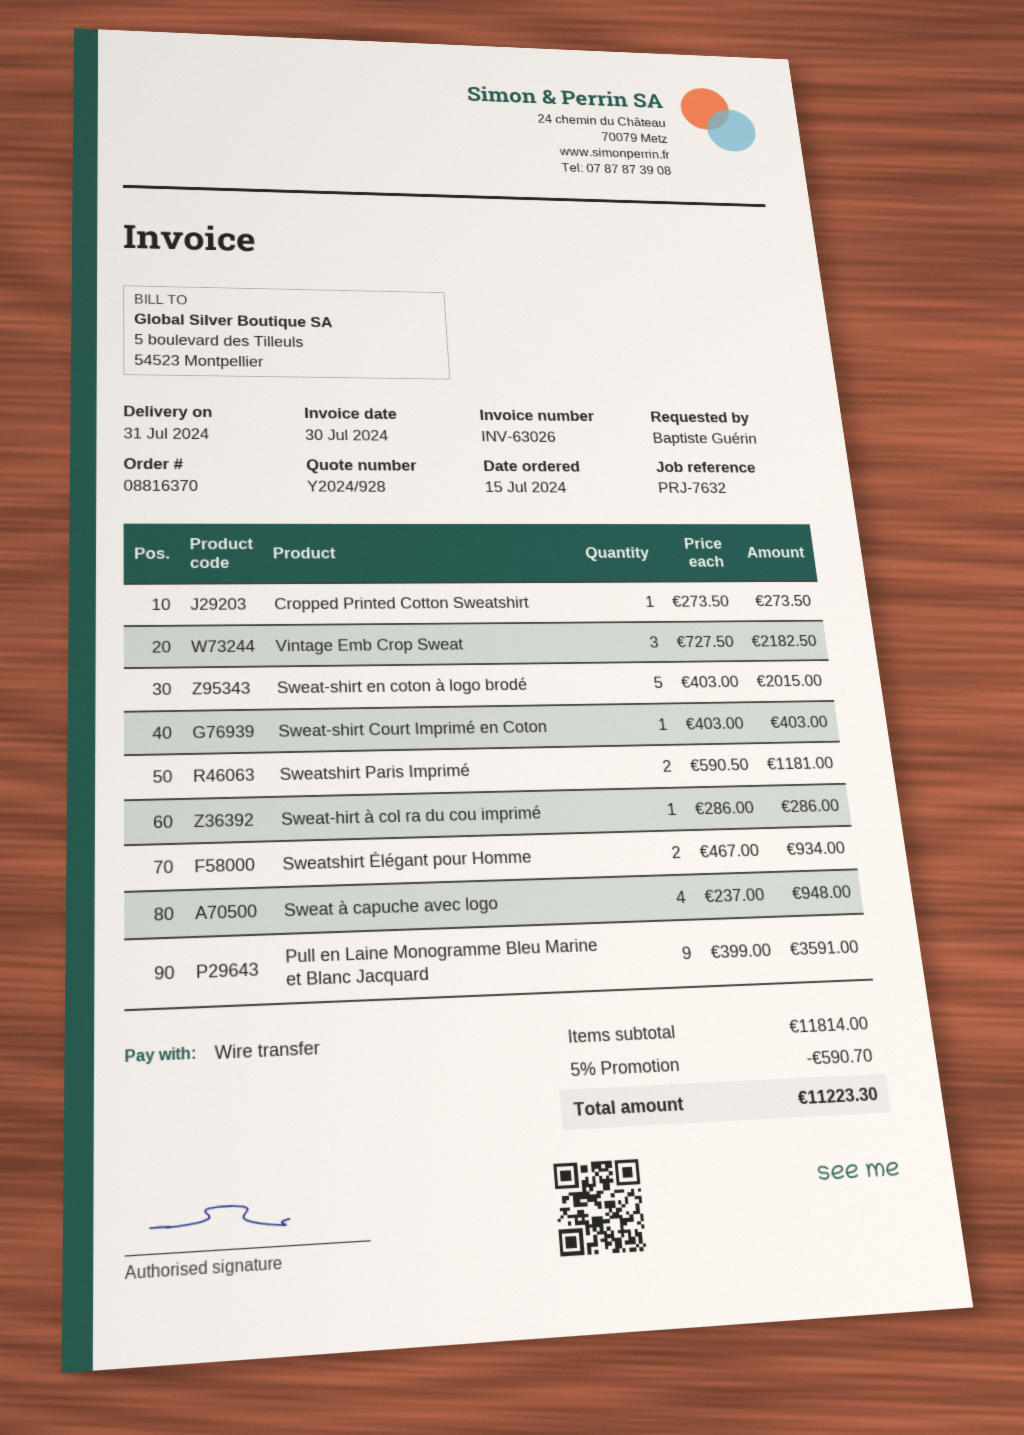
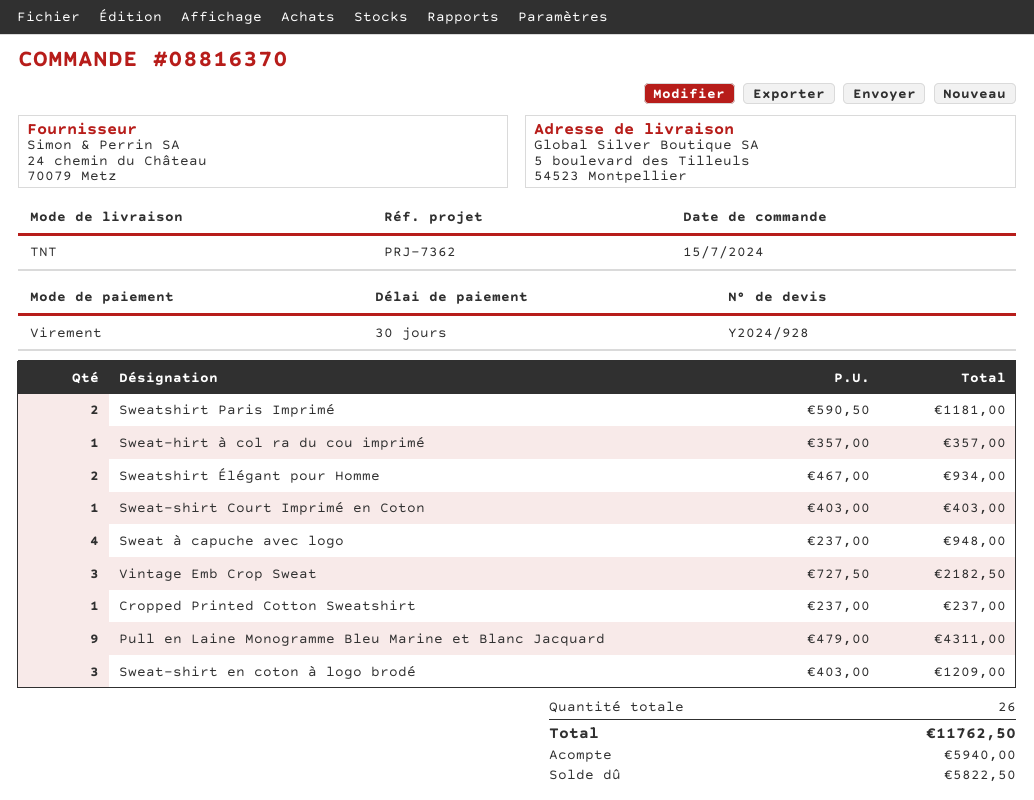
reference: PRJ-7632 -> PRJ-7362
Cropped Printed Cotton Sweatshirt: 1 x 273.50 = 273.50 -> 1 x 237.00 = 237.00
Sweat-shirt en coton à logo brodé: 5 x 403.00 = 2015.00 -> 3 x 403.00 = 1209.00
Sweat-hirt à col ra du cou imprimé: 1 x 286.00 = 286.00 -> 1 x 357.00 = 357.00
Pull en Laine Monogramme Bleu Marine et Blanc Jacquard: 9 x 399.00 = 3591.00 -> 9 x 479.00 = 4311.00
discount: 5% = 590.70 -> none
total: 11223.30 -> 11762.50

